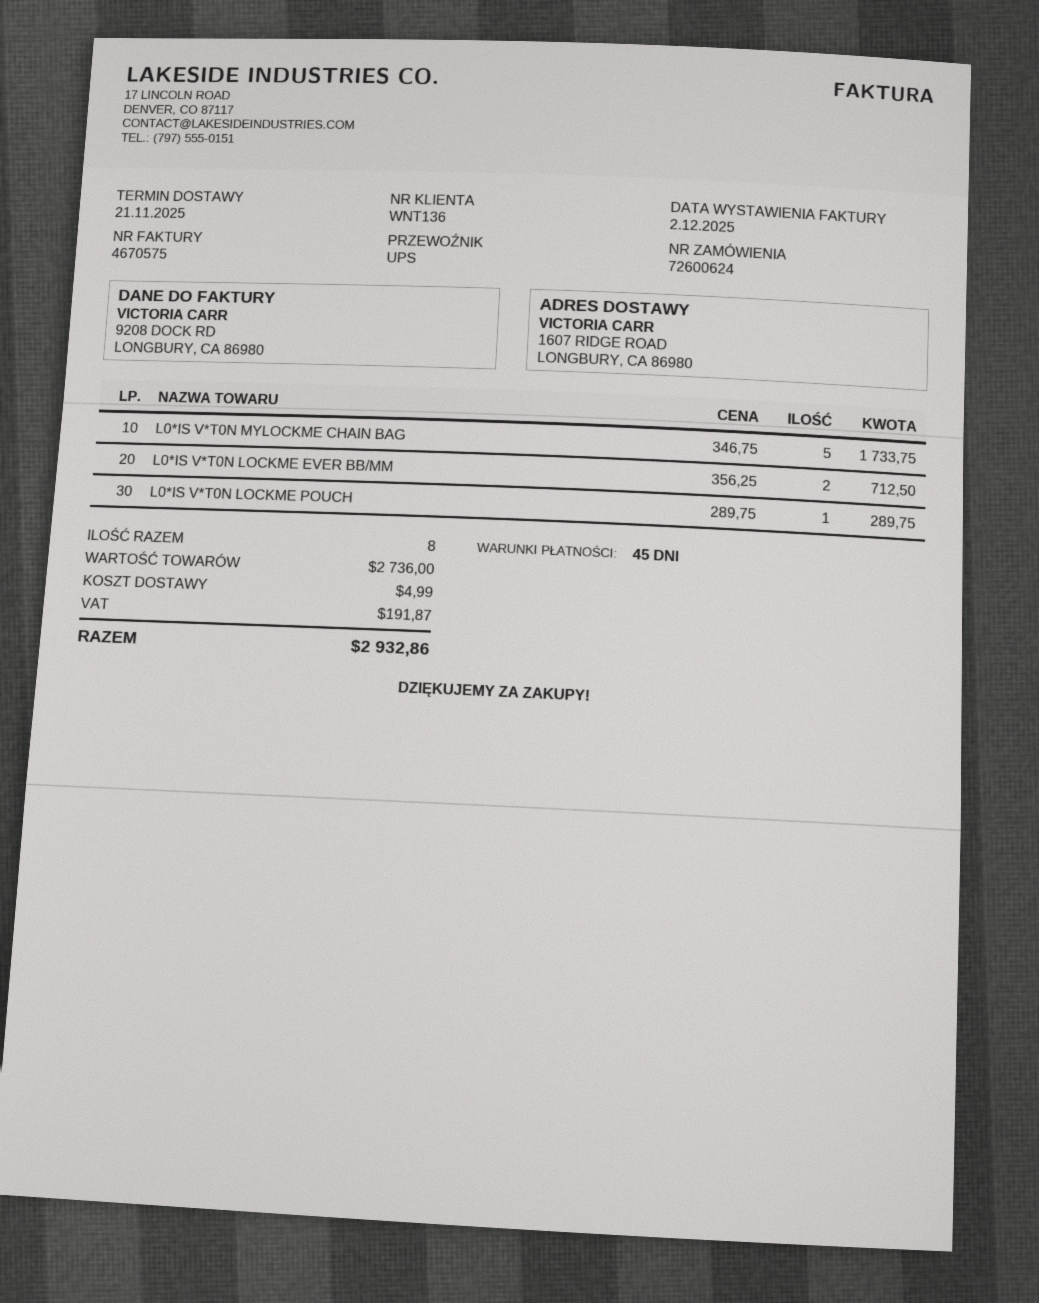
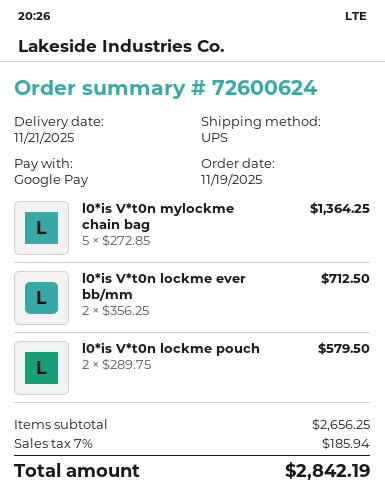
L0*IS V*T0N MYLOCKME CHAIN BAG: 5 x 346.75 = 1733.75 -> 5 x 272.85 = 1364.25
L0*IS V*T0N LOCKME POUCH: 1 x 289.75 = 289.75 -> 2 x 289.75 = 579.50
subtotal: 2736.00 -> 2656.25
shipping: 4.99 -> none
tax: 191.87 -> 185.94
total: 2932.86 -> 2842.19

